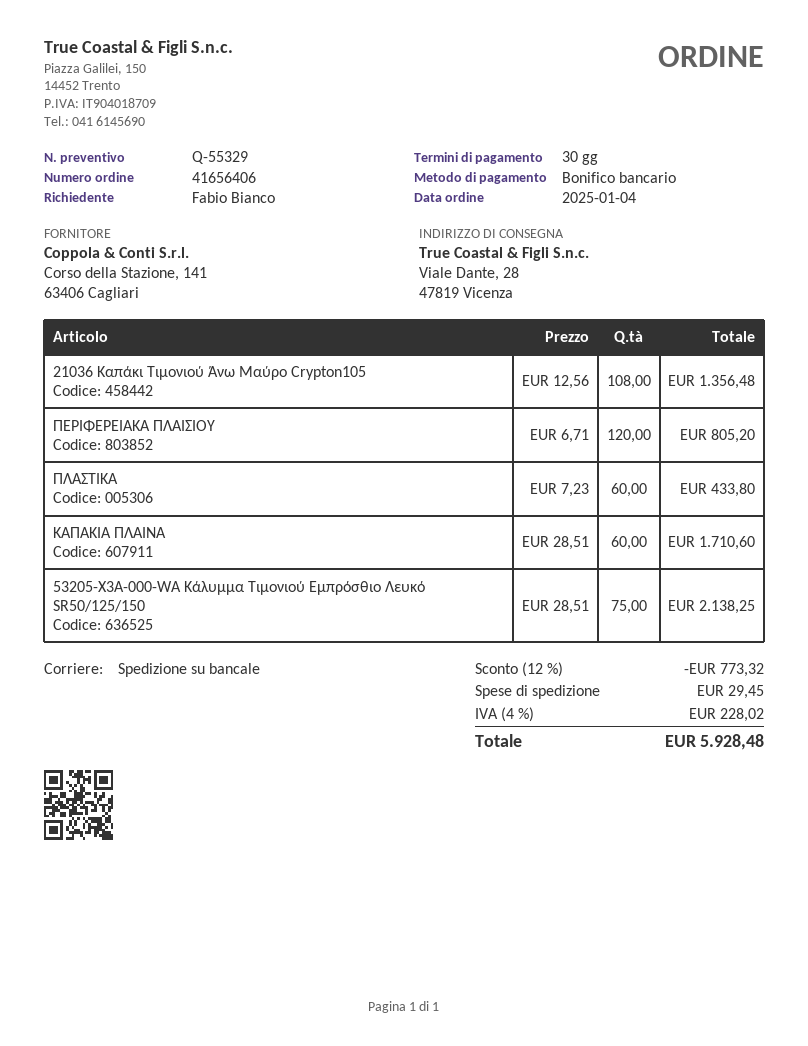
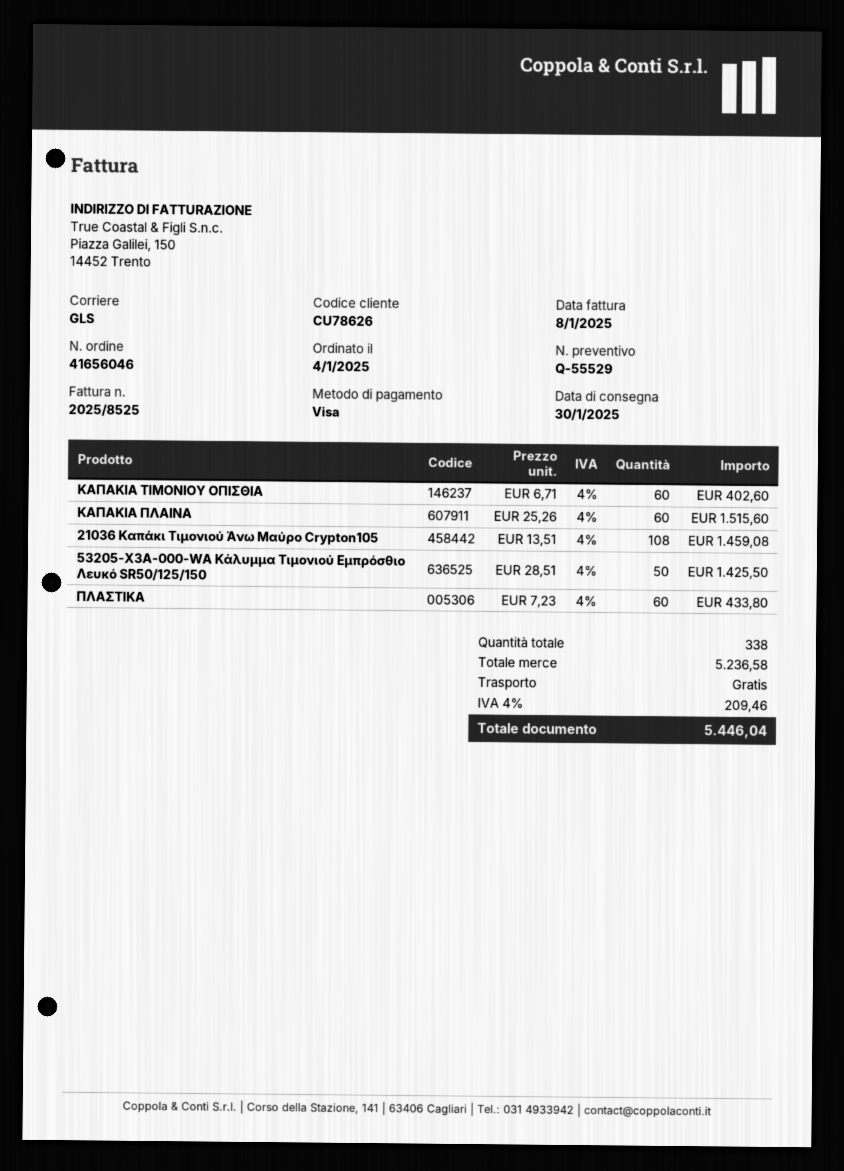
quote number: Q-55329 -> Q-55529
order number: 41656406 -> 41656046
payment method: bank transfer -> Visa
shipping method: pallet freight -> GLS
21036 Καπάκι Τιμονιού Άνω Μαύρο Crypton105: 108 x 12.56 = 1356.48 -> 108 x 13.51 = 1459.08
ΠΕΡΙΦΕΡΕΙΑΚΑ ΠΛΑΙΣΙΟΥ: 120 x 6.71 = 805.20 -> none
ΚΑΠΑΚΙΑ ΠΛΑΙΝΑ: 60 x 28.51 = 1710.60 -> 60 x 25.26 = 1515.60
53205-X3A-000-WA Κάλυμμα Τιμονιού Εμπρόσθιο Λευκό SR50/125/150: 75 x 28.51 = 2138.25 -> 50 x 28.51 = 1425.50
ΚΑΠΑΚΙΑ ΤΙΜΟΝΙΟΥ ΟΠΙΣΘΙΑ: none -> 60 x 6.71 = 402.60
discount: 12% = 773.32 -> none
shipping: 29.45 -> 0.00
tax: 4% = 228.02 -> 4% = 209.46
total: 5928.48 -> 5446.04

